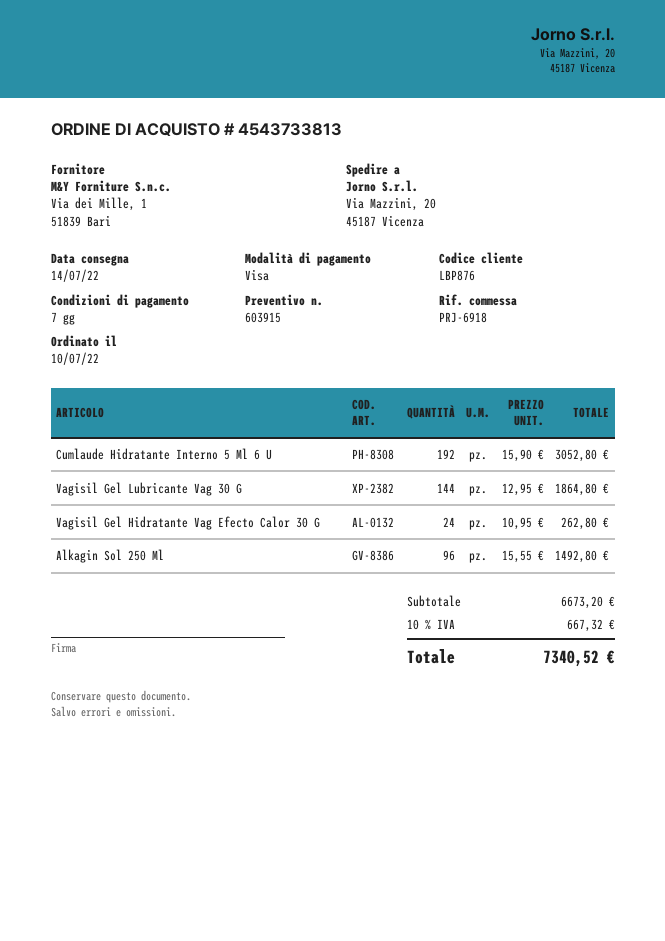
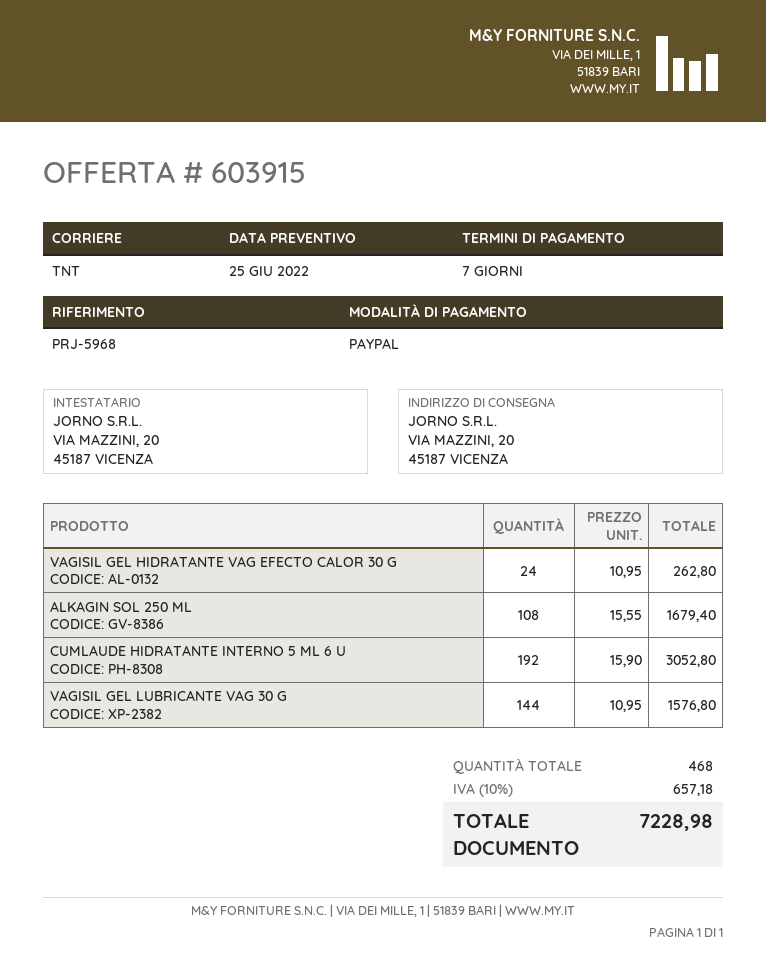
reference: PRJ-6918 -> PRJ-5968
payment method: Visa -> PayPal
Vagisil Gel Lubricante Vag 30 G: 144 x 12.95 = 1864.80 -> 144 x 10.95 = 1576.80
Alkagin Sol 250 Ml: 96 x 15.55 = 1492.80 -> 108 x 15.55 = 1679.40
tax: 10% = 667.32 -> 10% = 657.18
total: 7340.52 -> 7228.98

